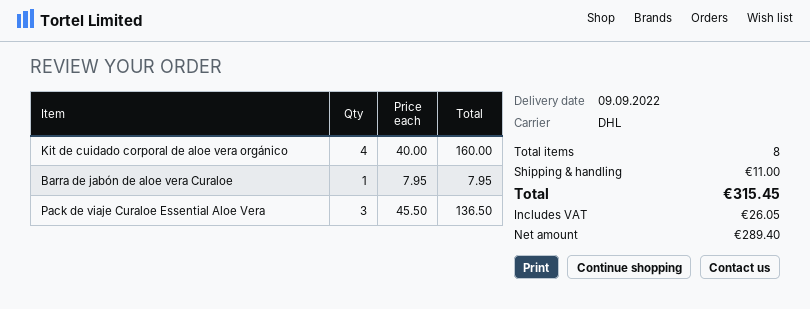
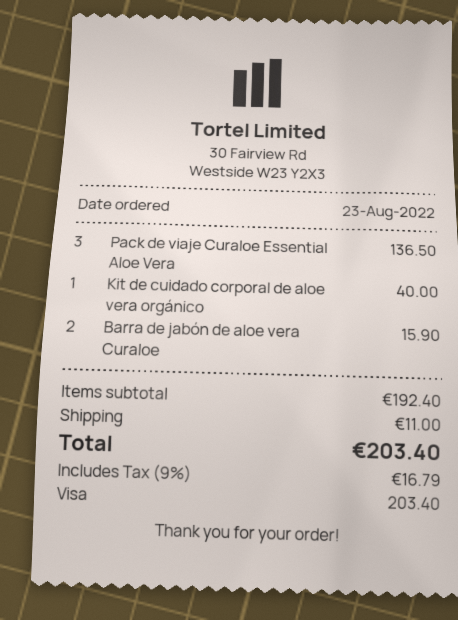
Kit de cuidado corporal de aloe vera orgánico: 4 for 160.00 -> 1 for 40.00
Barra de jabón de aloe vera Curaloe: 1 for 7.95 -> 2 for 15.90
tax: 26.05 -> 16.79
total: 315.45 -> 203.40

